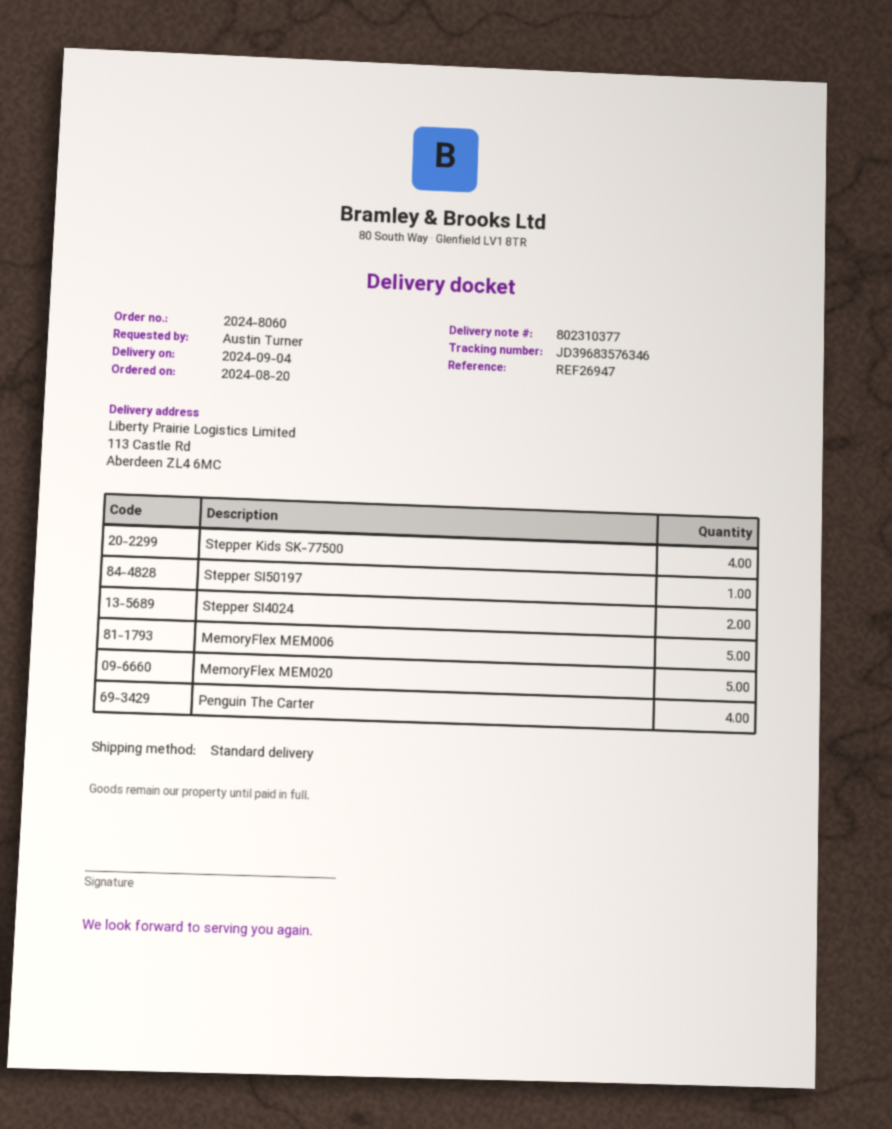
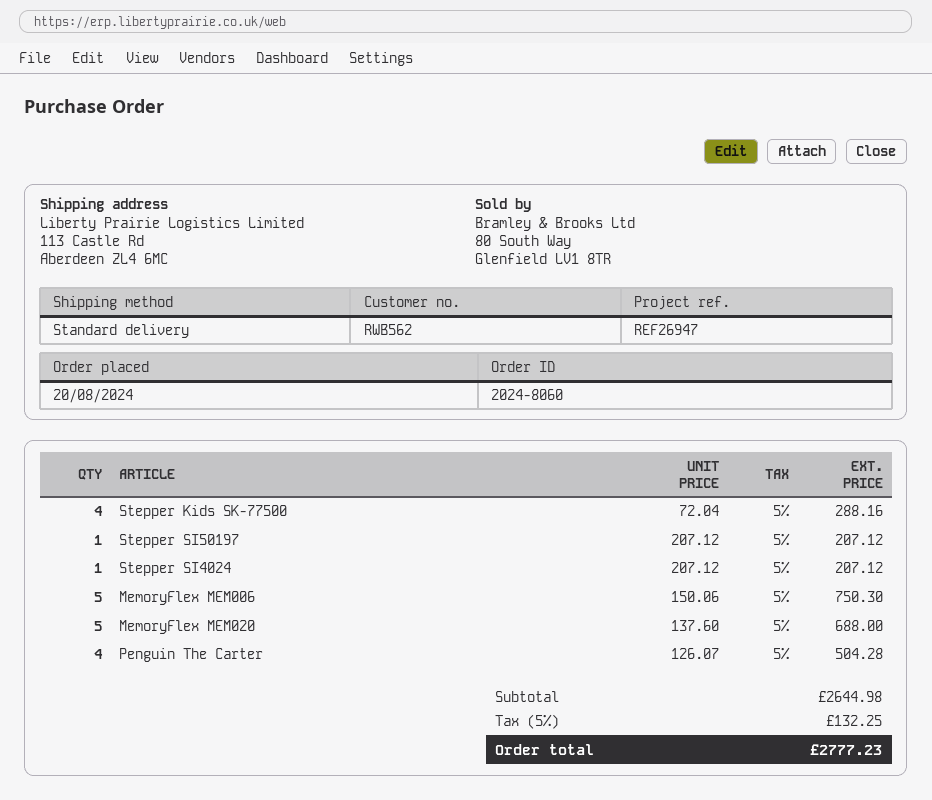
Stepper SI4024: 2 -> 1

